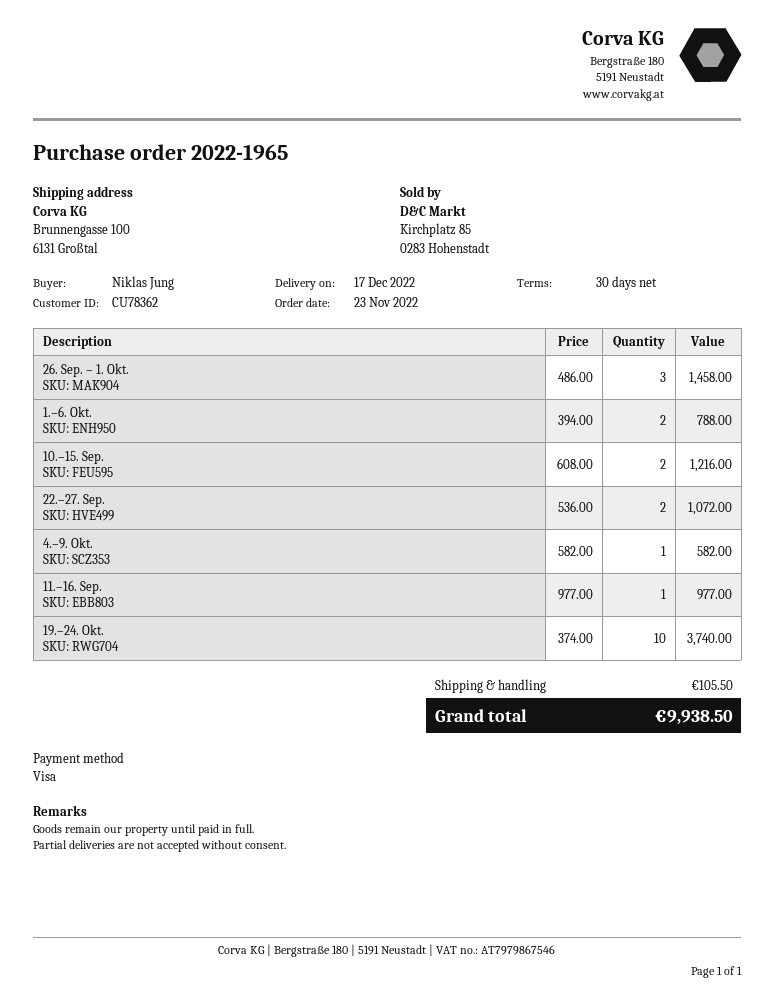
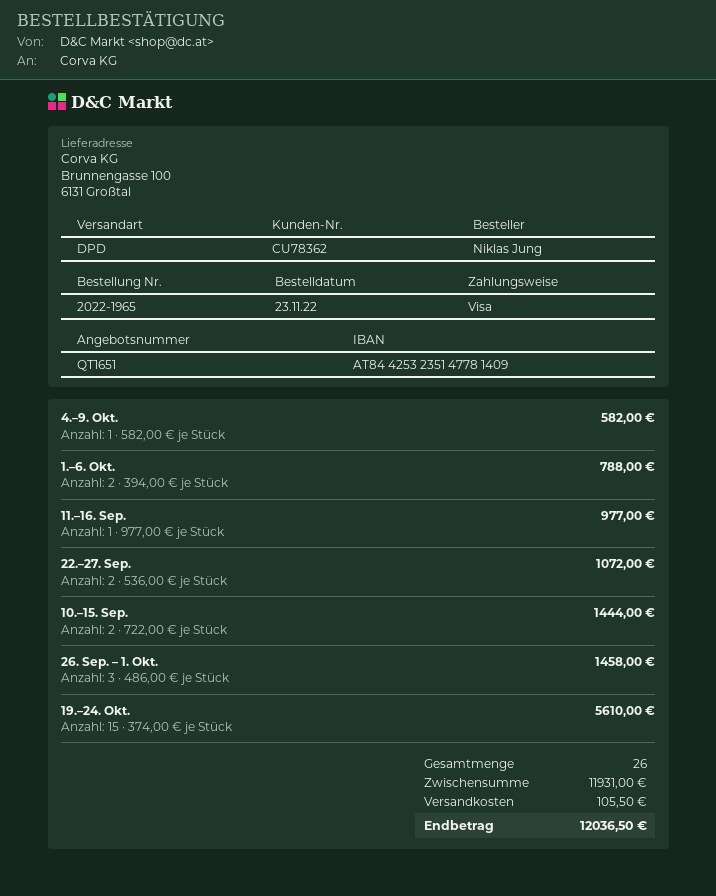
10.–15. Sep.: 2 x 608.00 = 1216.00 -> 2 x 722.00 = 1444.00
19.–24. Okt.: 10 x 374.00 = 3740.00 -> 15 x 374.00 = 5610.00
total: 9938.50 -> 12036.50

